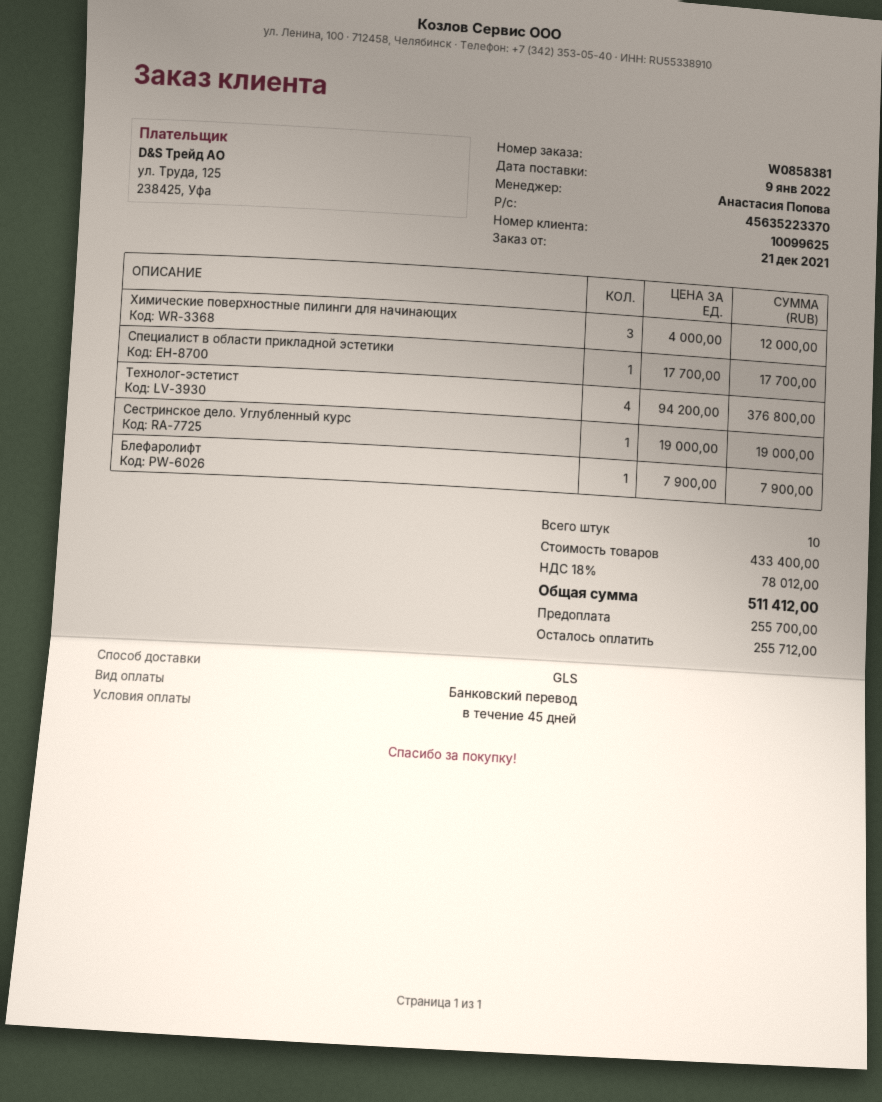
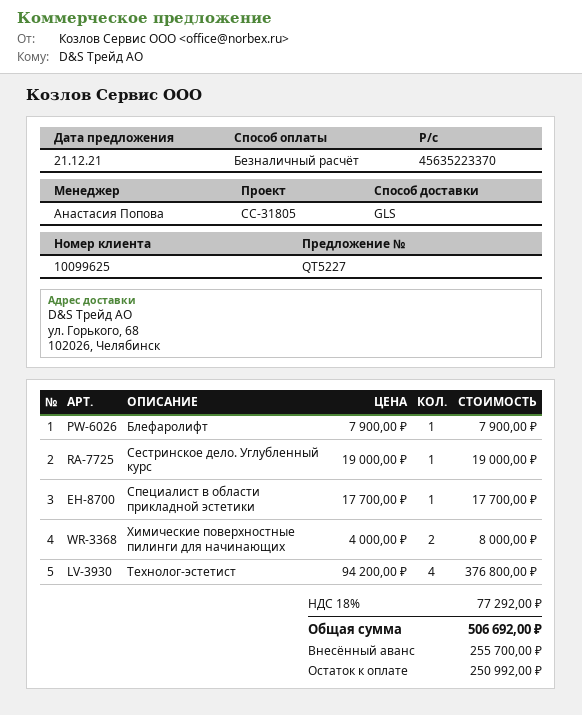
Химические поверхностные пилинги для начинающих: 3 x 4000.00 = 12000.00 -> 2 x 4000.00 = 8000.00
tax: 18% = 78012.00 -> 18% = 77292.00
total: 511412.00 -> 506692.00
balance: 255712.00 -> 250992.00

